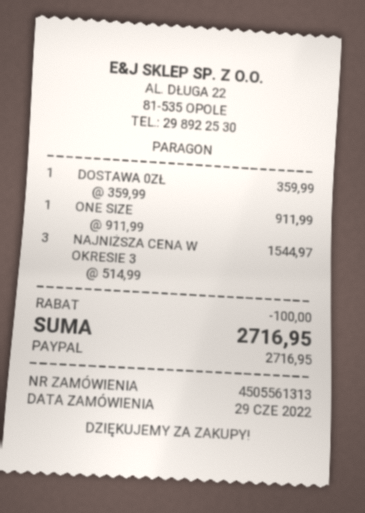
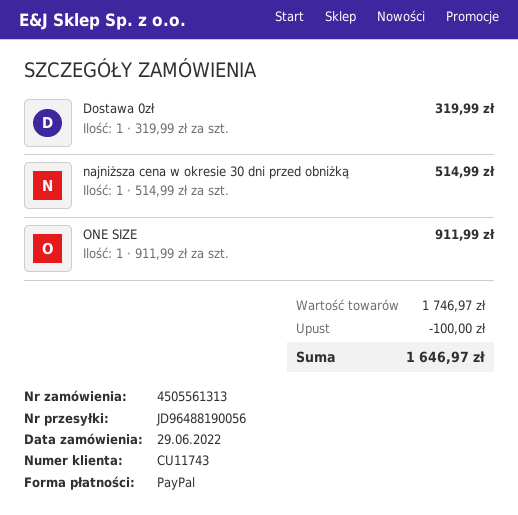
DOSTAWA 0ZŁ: 1 x 359.99 = 359.99 -> 1 x 319.99 = 319.99
NAJNIŻSZA CENA W OKRESIE 3: 3 x 514.99 = 1544.97 -> 1 x 514.99 = 514.99
total: 2716.95 -> 1646.97

